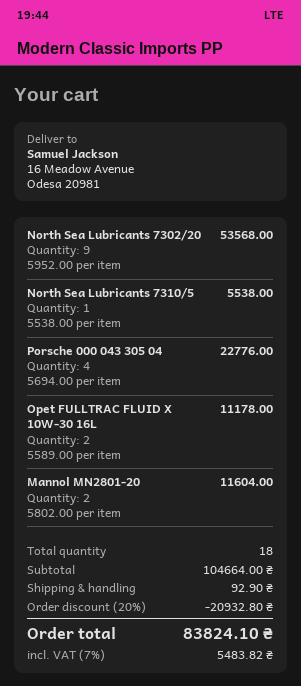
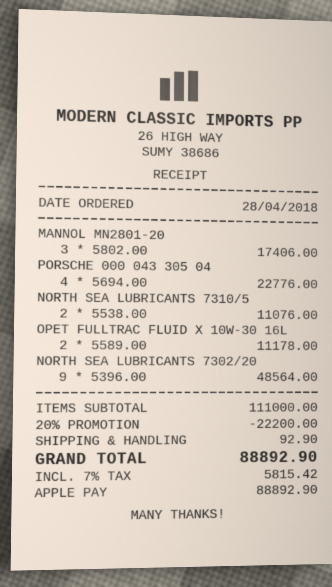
North Sea Lubricants 7302/20: 9 x 5952.00 = 53568.00 -> 9 x 5396.00 = 48564.00
North Sea Lubricants 7310/5: 1 x 5538.00 = 5538.00 -> 2 x 5538.00 = 11076.00
Mannol MN2801-20: 2 x 5802.00 = 11604.00 -> 3 x 5802.00 = 17406.00
subtotal: 104664.00 -> 111000.00
discount: 20% = 20932.80 -> 20% = 22200.00
tax: 7% = 5483.82 -> 7% = 5815.42
total: 83824.10 -> 88892.90

